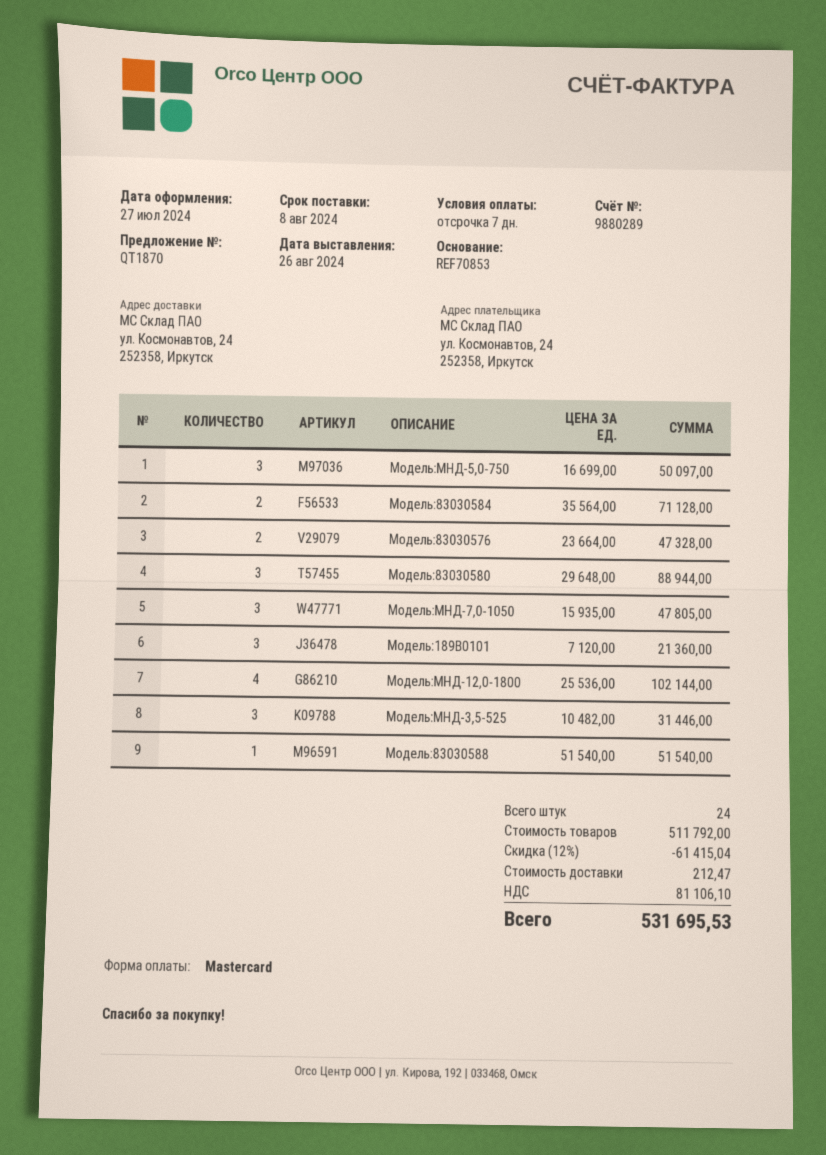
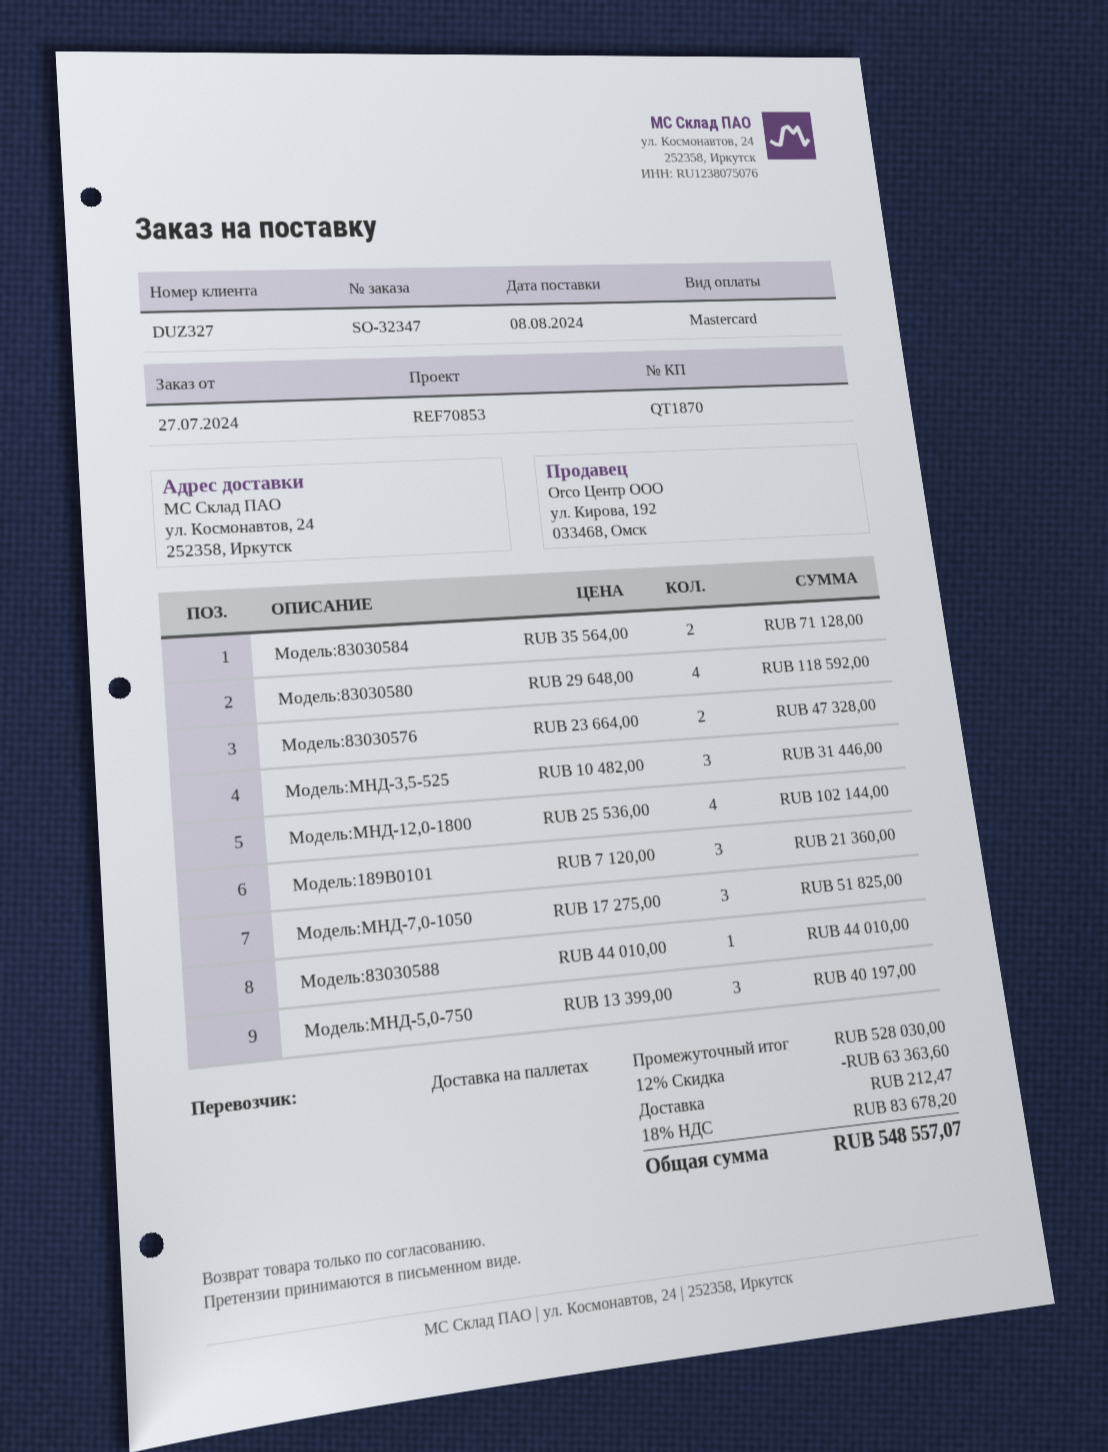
Модель:МНД-5,0-750: 3 x 16699.00 = 50097.00 -> 3 x 13399.00 = 40197.00
Модель:83030580: 3 x 29648.00 = 88944.00 -> 4 x 29648.00 = 118592.00
Модель:МНД-7,0-1050: 3 x 15935.00 = 47805.00 -> 3 x 17275.00 = 51825.00
Модель:83030588: 1 x 51540.00 = 51540.00 -> 1 x 44010.00 = 44010.00
subtotal: 511792.00 -> 528030.00
discount: 12% = 61415.04 -> 12% = 63363.60
tax: 81106.10 -> 83678.20
total: 531695.53 -> 548557.07

